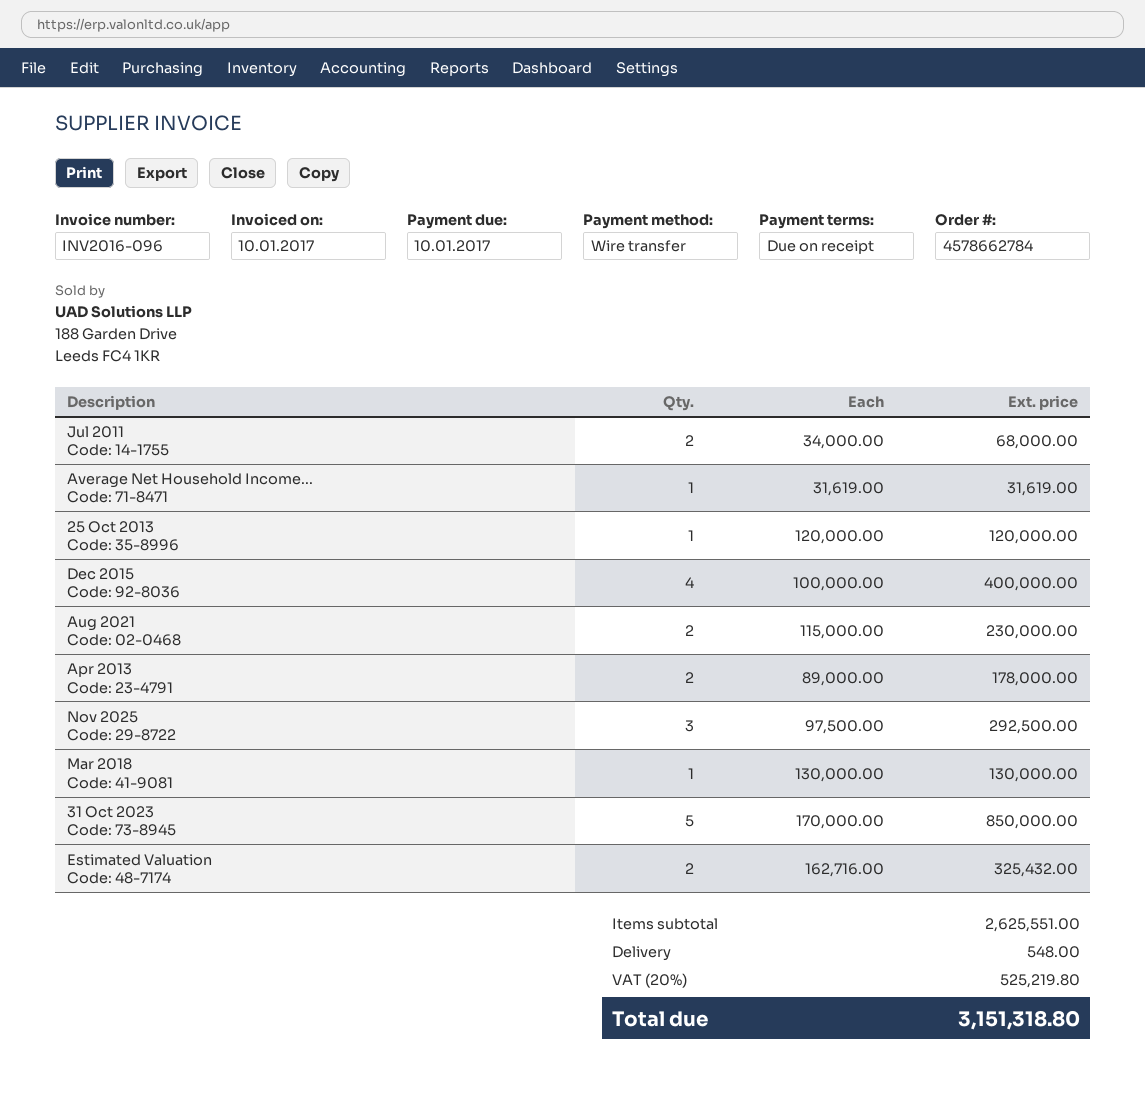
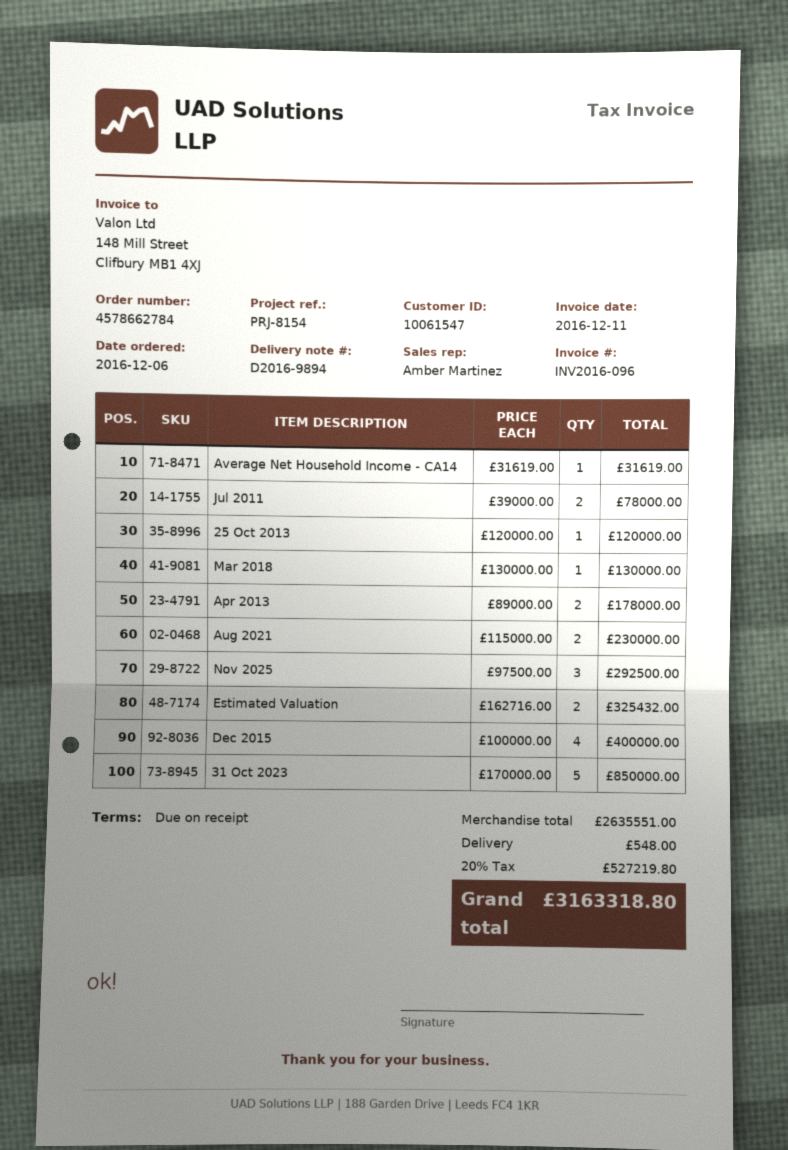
invoice date: 2017-01-10 -> 2016-12-11
Jul 2011: 2 x 34000.00 = 68000.00 -> 2 x 39000.00 = 78000.00
subtotal: 2625551.00 -> 2635551.00
tax: 20% = 525219.80 -> 20% = 527219.80
total: 3151318.80 -> 3163318.80

